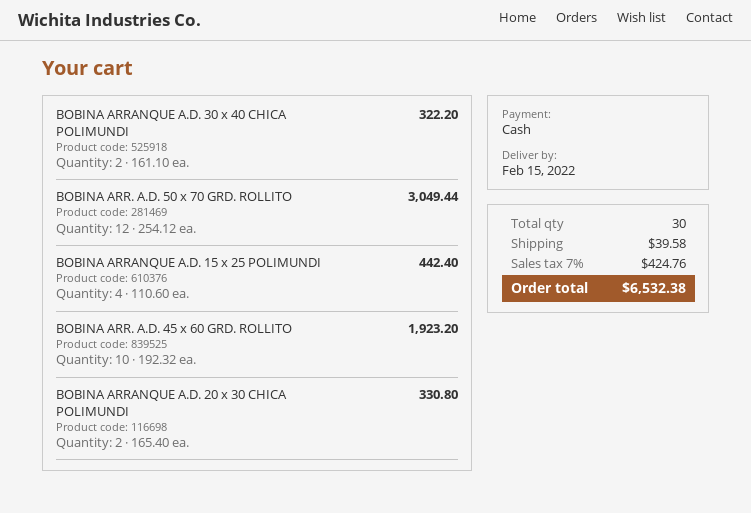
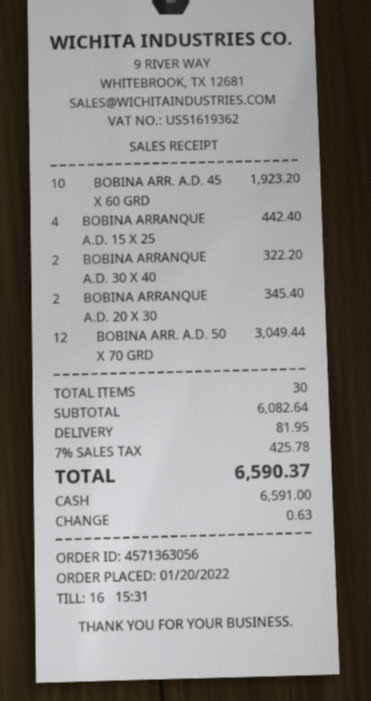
BOBINA ARRANQUE A.D. 20 x 30 CHICA POLIMUNDI: 2 for 330.80 -> 2 for 345.40
shipping: 39.58 -> 81.95
tax: 7% = 424.76 -> 7% = 425.78
total: 6532.38 -> 6590.37

